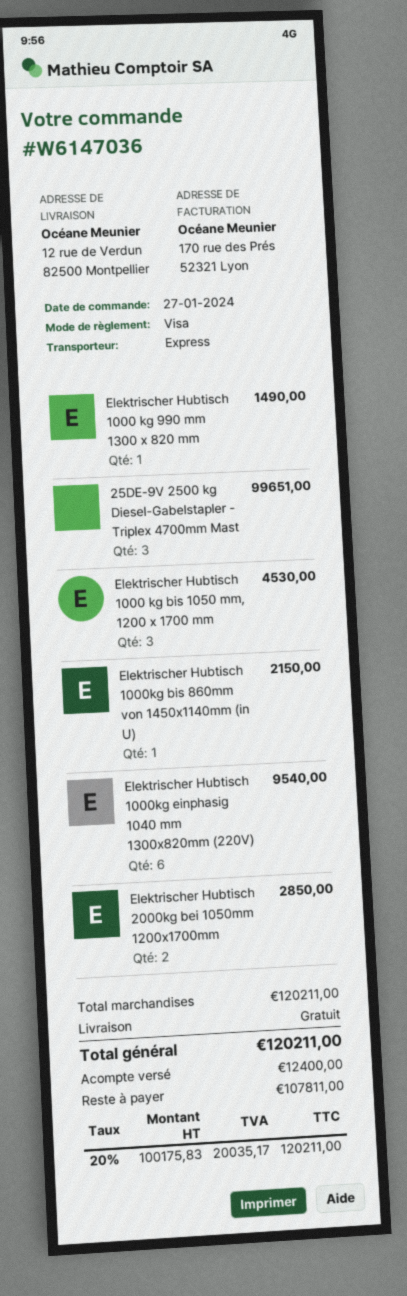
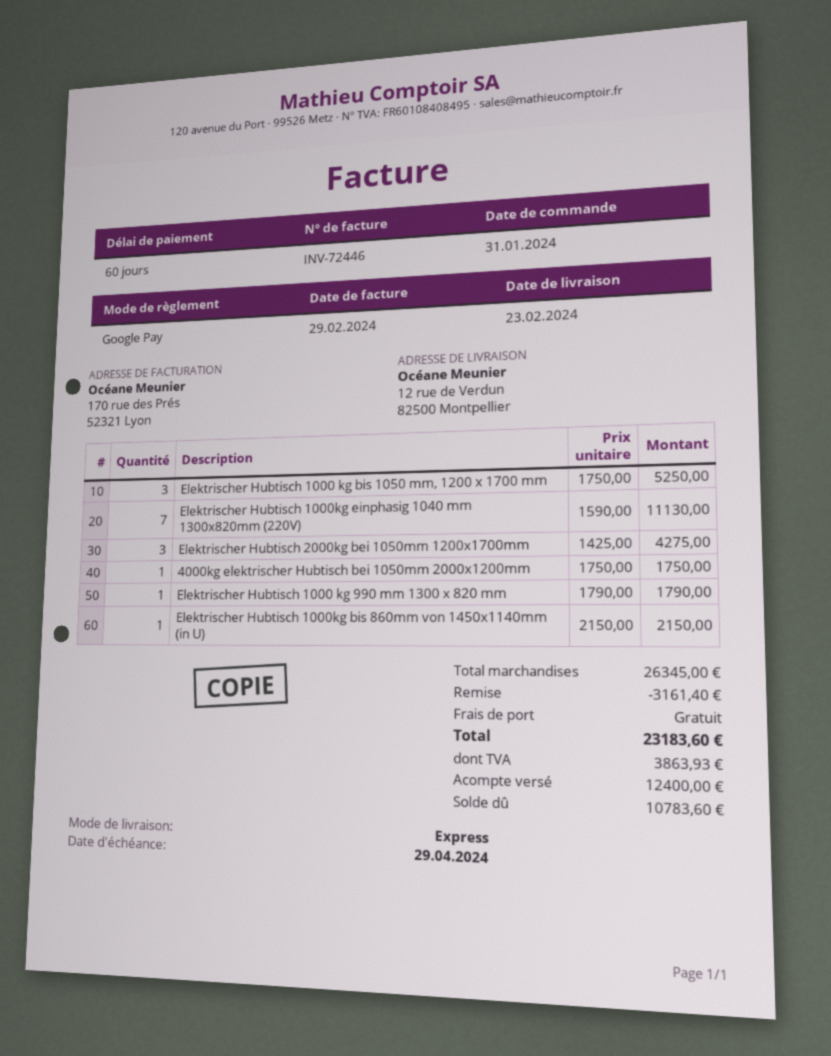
order date: 2024-01-27 -> 2024-01-31
payment method: Visa -> Google Pay
Elektrischer Hubtisch 1000 kg 990 mm 1300 x 820 mm: 1 for 1490.00 -> 1 for 1790.00
25DE-9V 2500 kg Diesel-Gabelstapler - Triplex 4700mm Mast: 3 for 99651.00 -> none
Elektrischer Hubtisch 1000 kg bis 1050 mm, 1200 x 1700 mm: 3 for 4530.00 -> 3 for 5250.00
Elektrischer Hubtisch 1000kg einphasig 1040 mm 1300x820mm (220V): 6 for 9540.00 -> 7 for 11130.00
Elektrischer Hubtisch 2000kg bei 1050mm 1200x1700mm: 2 for 2850.00 -> 3 for 4275.00
4000kg elektrischer Hubtisch bei 1050mm 2000x1200mm: none -> 1 for 1750.00
subtotal: 120211.00 -> 26345.00
discount: none -> 3161.40
tax: 20035.17 -> 3863.93
total: 120211.00 -> 23183.60
balance: 107811.00 -> 10783.60

